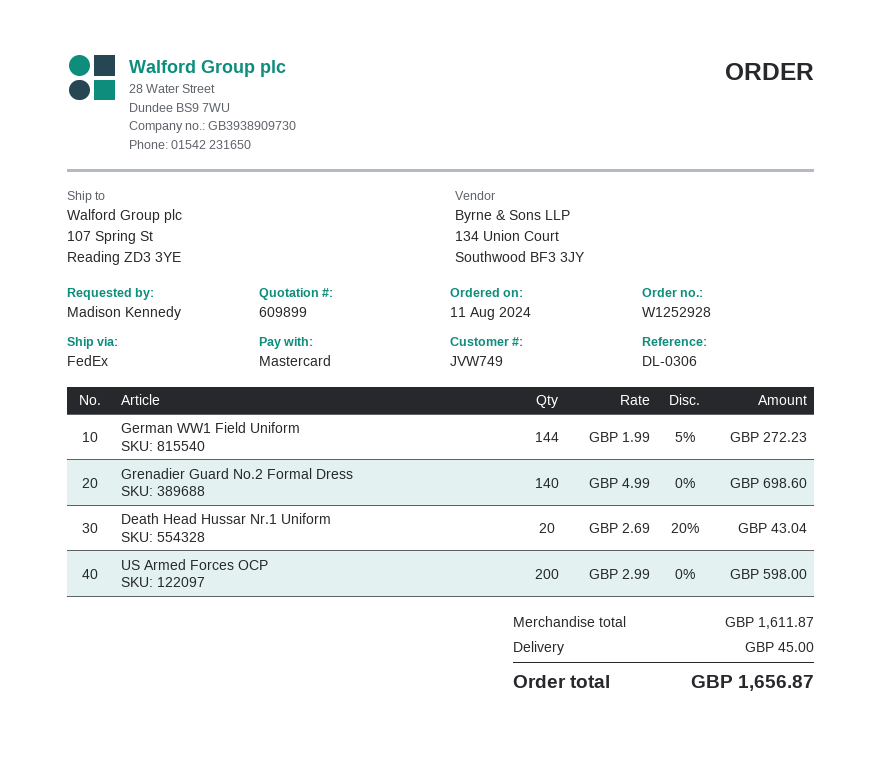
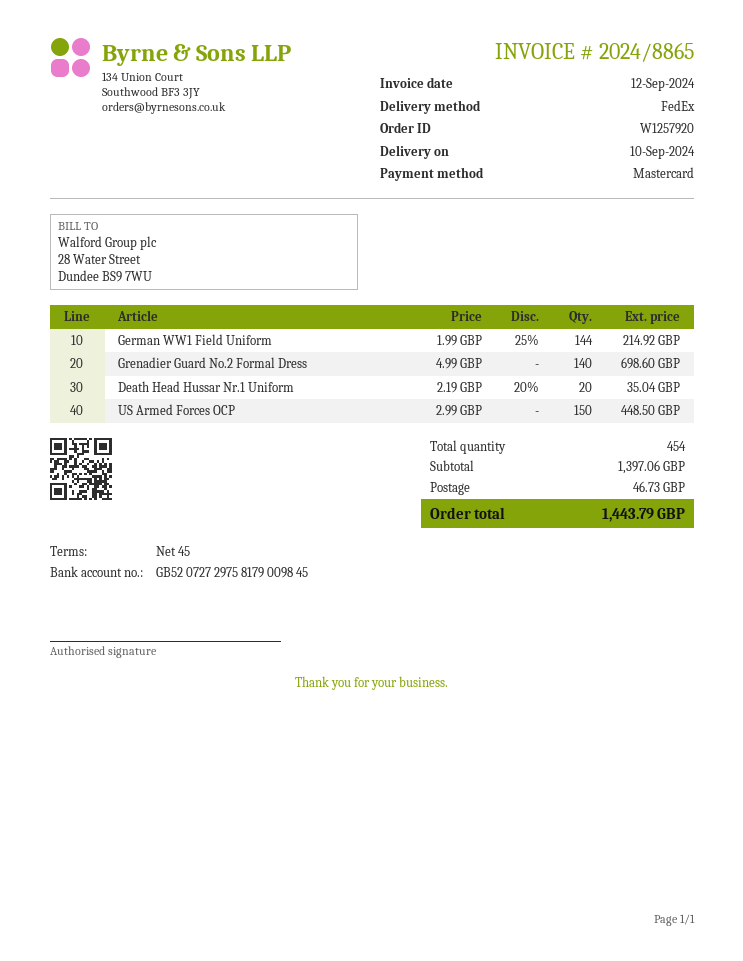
order number: W1252928 -> W1257920
German WW1 Field Uniform: 144 x 1.99 - 5% = 272.23 -> 144 x 1.99 - 25% = 214.92
Death Head Hussar Nr.1 Uniform: 20 x 2.69 - 20% = 43.04 -> 20 x 2.19 - 20% = 35.04
US Armed Forces OCP: 200 x 2.99 = 598.00 -> 150 x 2.99 = 448.50
subtotal: 1611.87 -> 1397.06
shipping: 45.00 -> 46.73
total: 1656.87 -> 1443.79

